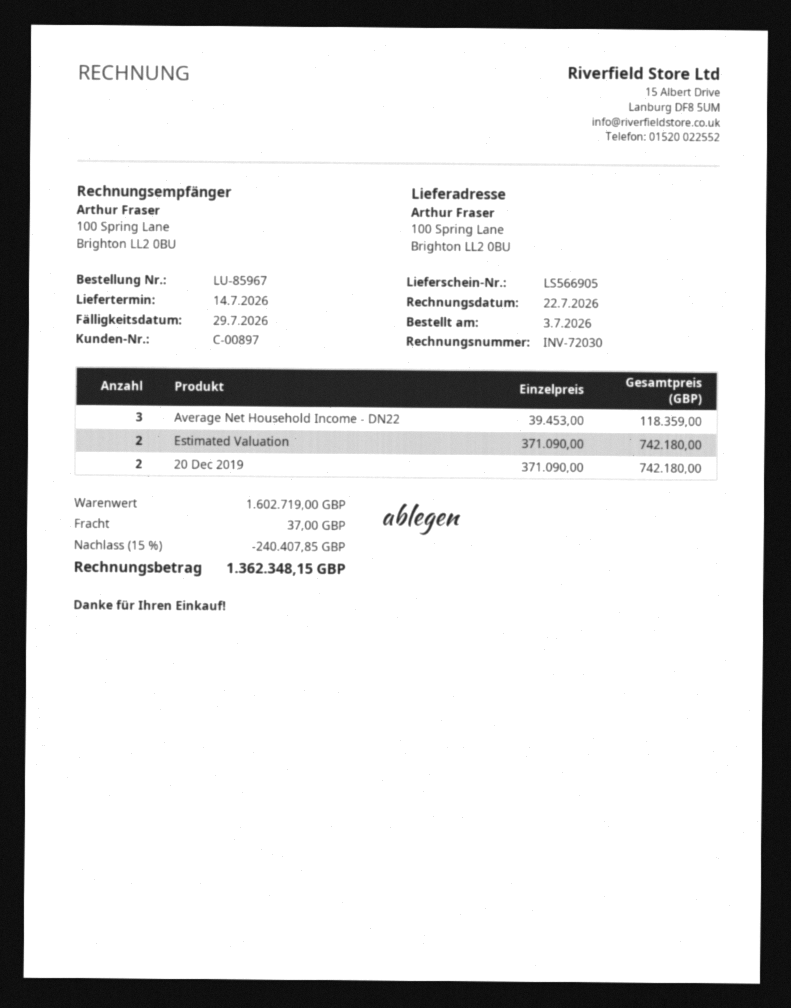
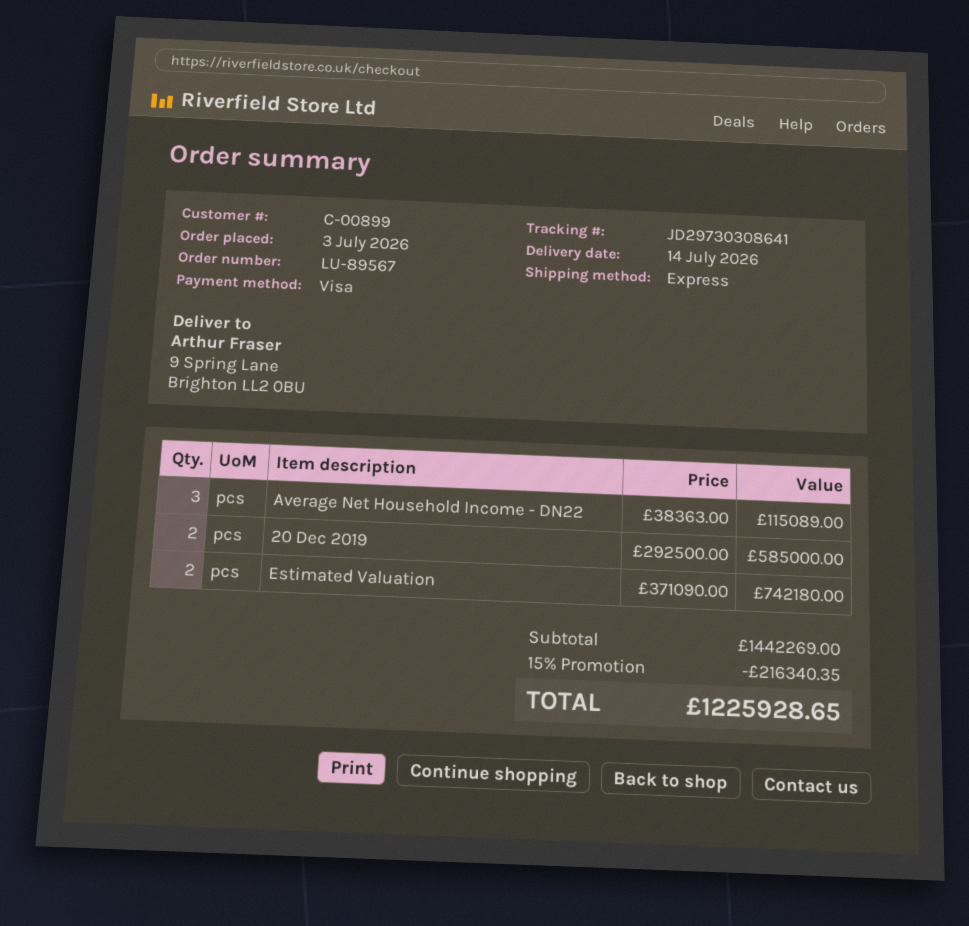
order number: LU-85967 -> LU-89567
customer number: C-00897 -> C-00899
ship to: 100 Spring Lane, Brighton LL2 0BU -> 9 Spring Lane, Brighton LL2 0BU
Average Net Household Income - DN22: 3 x 39453.00 = 118359.00 -> 3 x 38363.00 = 115089.00
20 Dec 2019: 2 x 371090.00 = 742180.00 -> 2 x 292500.00 = 585000.00
subtotal: 1602719.00 -> 1442269.00
discount: 15% = 240407.85 -> 15% = 216340.35
shipping: 37.00 -> none
total: 1362348.15 -> 1225928.65

